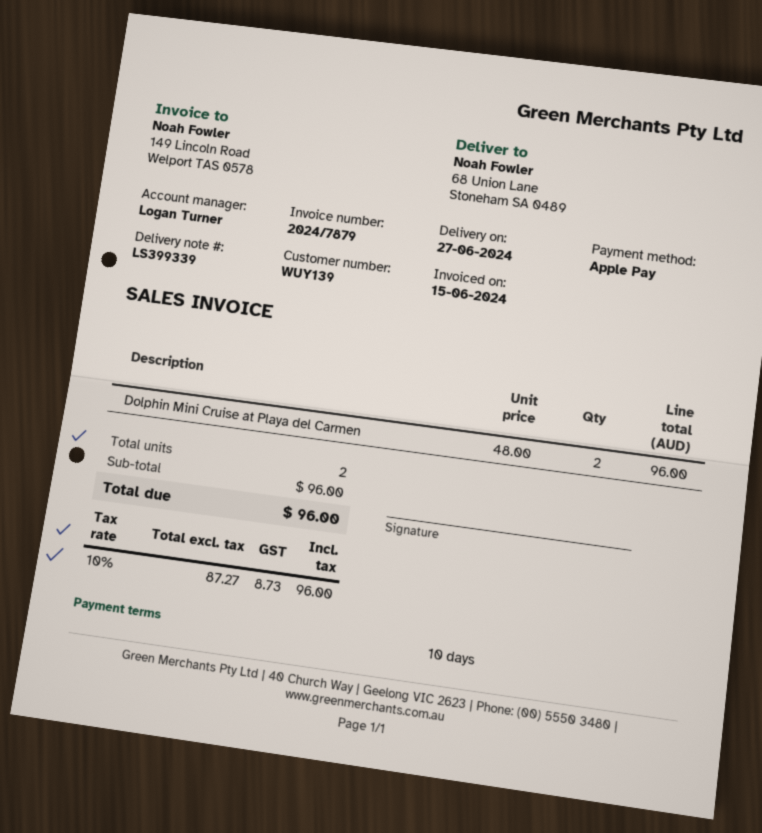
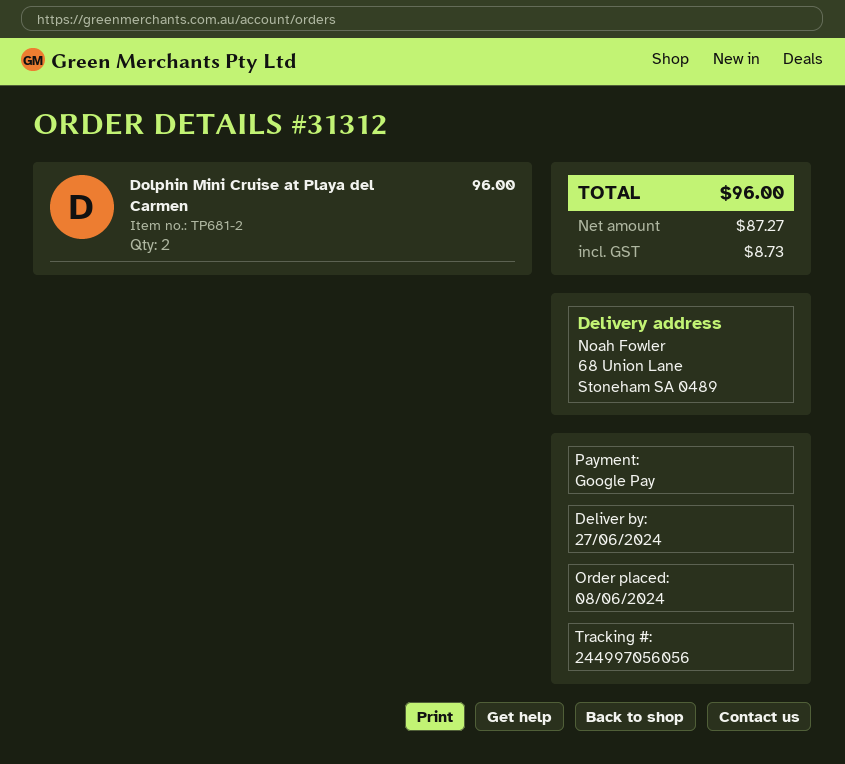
payment method: Apple Pay -> Google Pay

